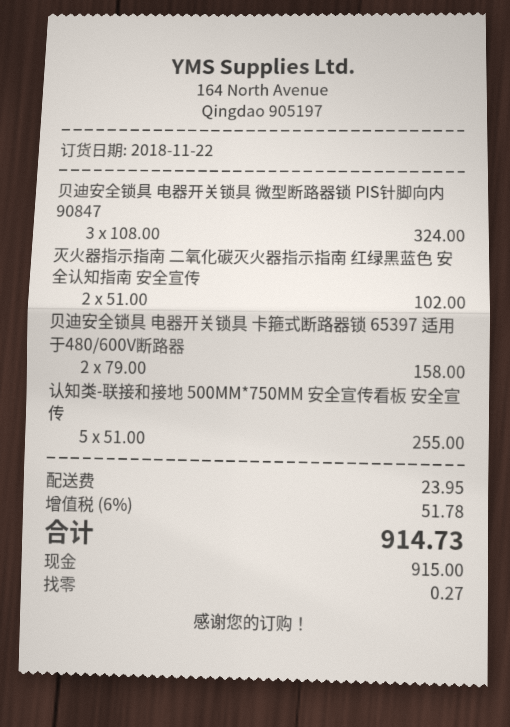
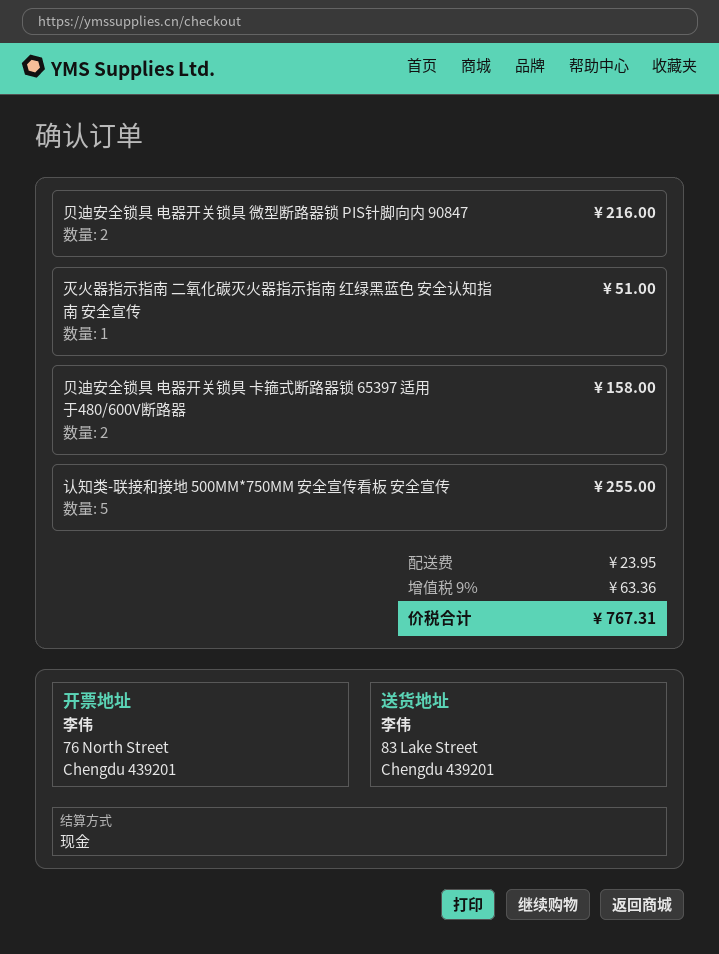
贝迪安全锁具 电器开关锁具 微型断路器锁 PIS针脚向内 90847: 3 for 324.00 -> 2 for 216.00
灭火器指示指南 二氧化碳灭火器指示指南 红绿黑蓝色 安全认知指南 安全宣传: 2 for 102.00 -> 1 for 51.00
tax: 6% = 51.78 -> 9% = 63.36
total: 914.73 -> 767.31

